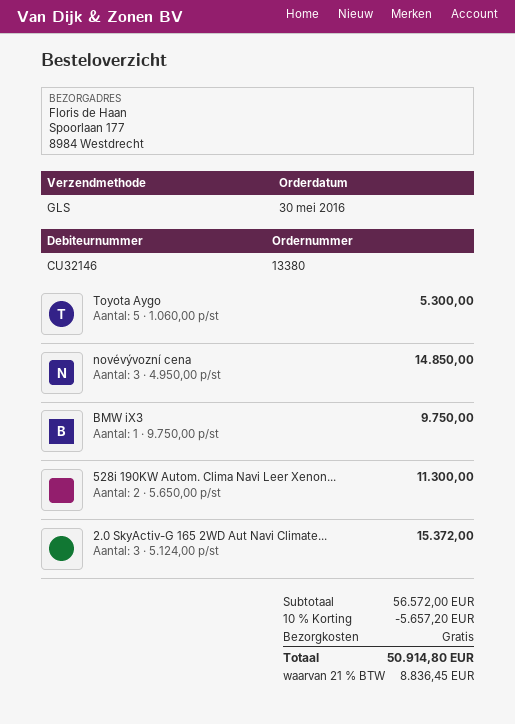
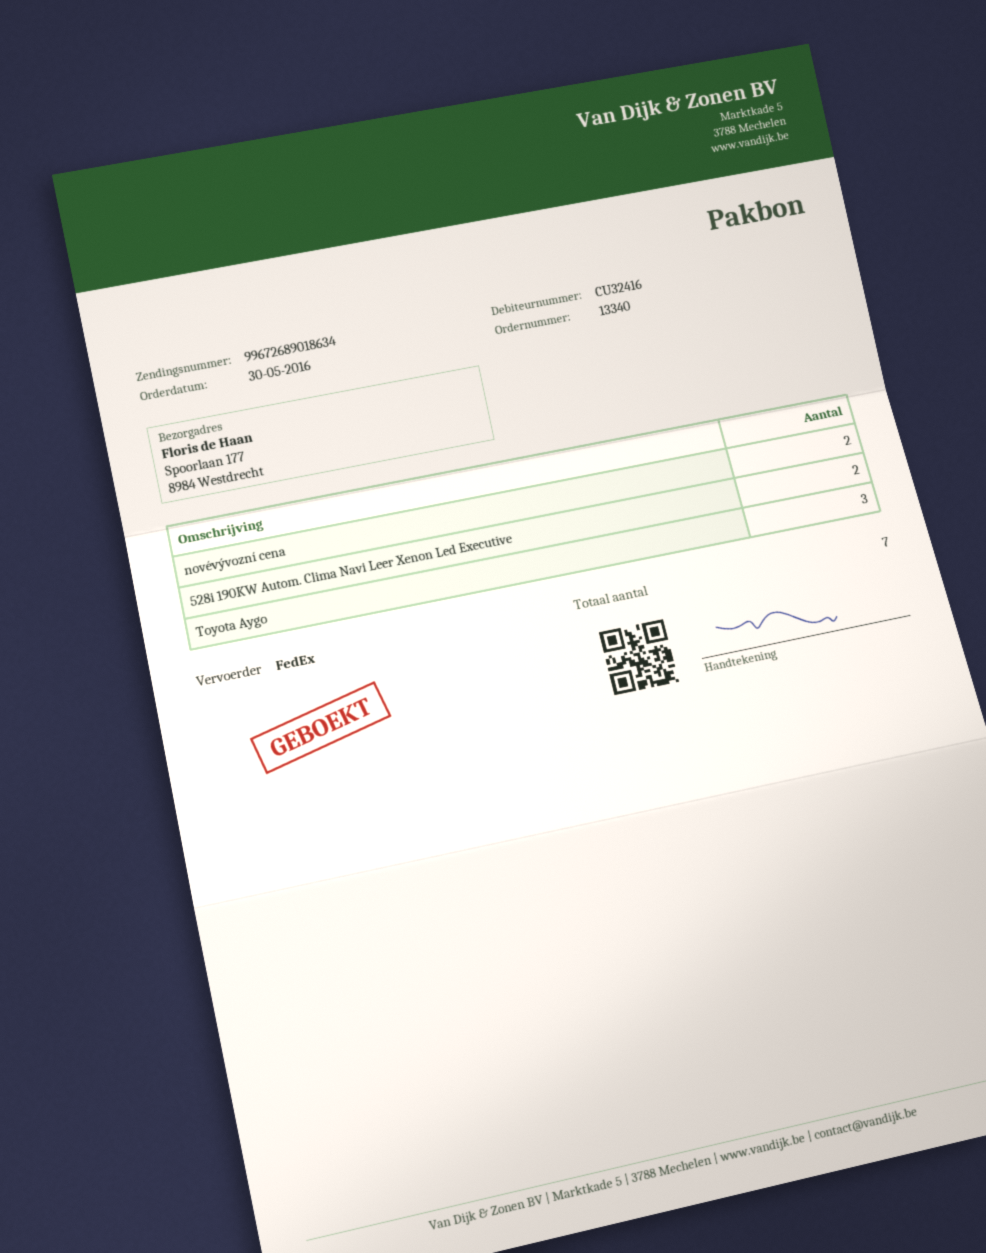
order number: 13380 -> 13340
customer number: CU32146 -> CU32416
shipping method: GLS -> FedEx
Toyota Aygo: 5 -> 3
novévývozní cena: 3 -> 2
BMW iX3: 1 -> none
2.0 SkyActiv-G 165 2WD Aut Navi Climate...: 3 -> none

